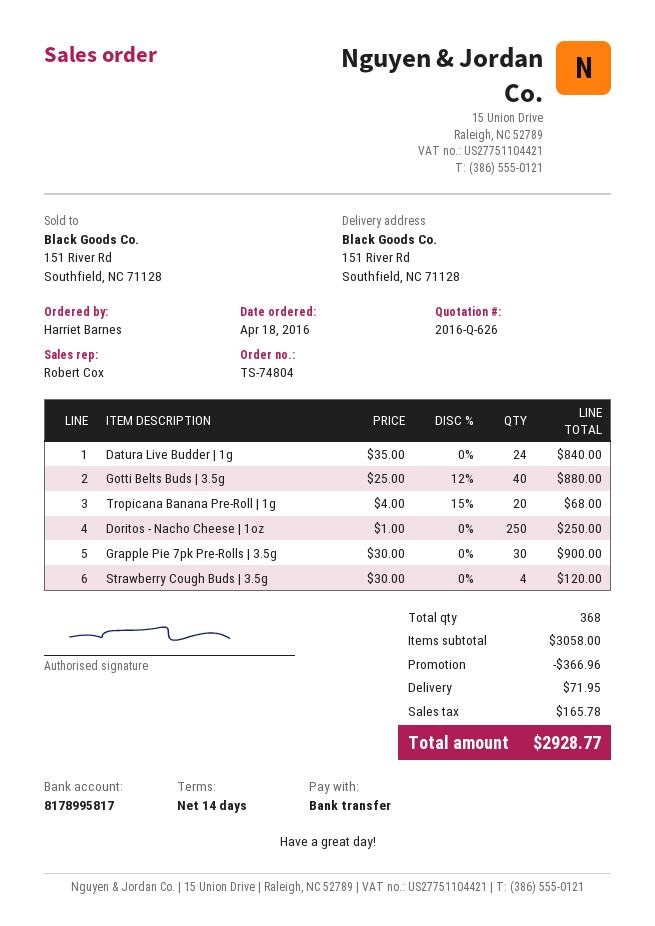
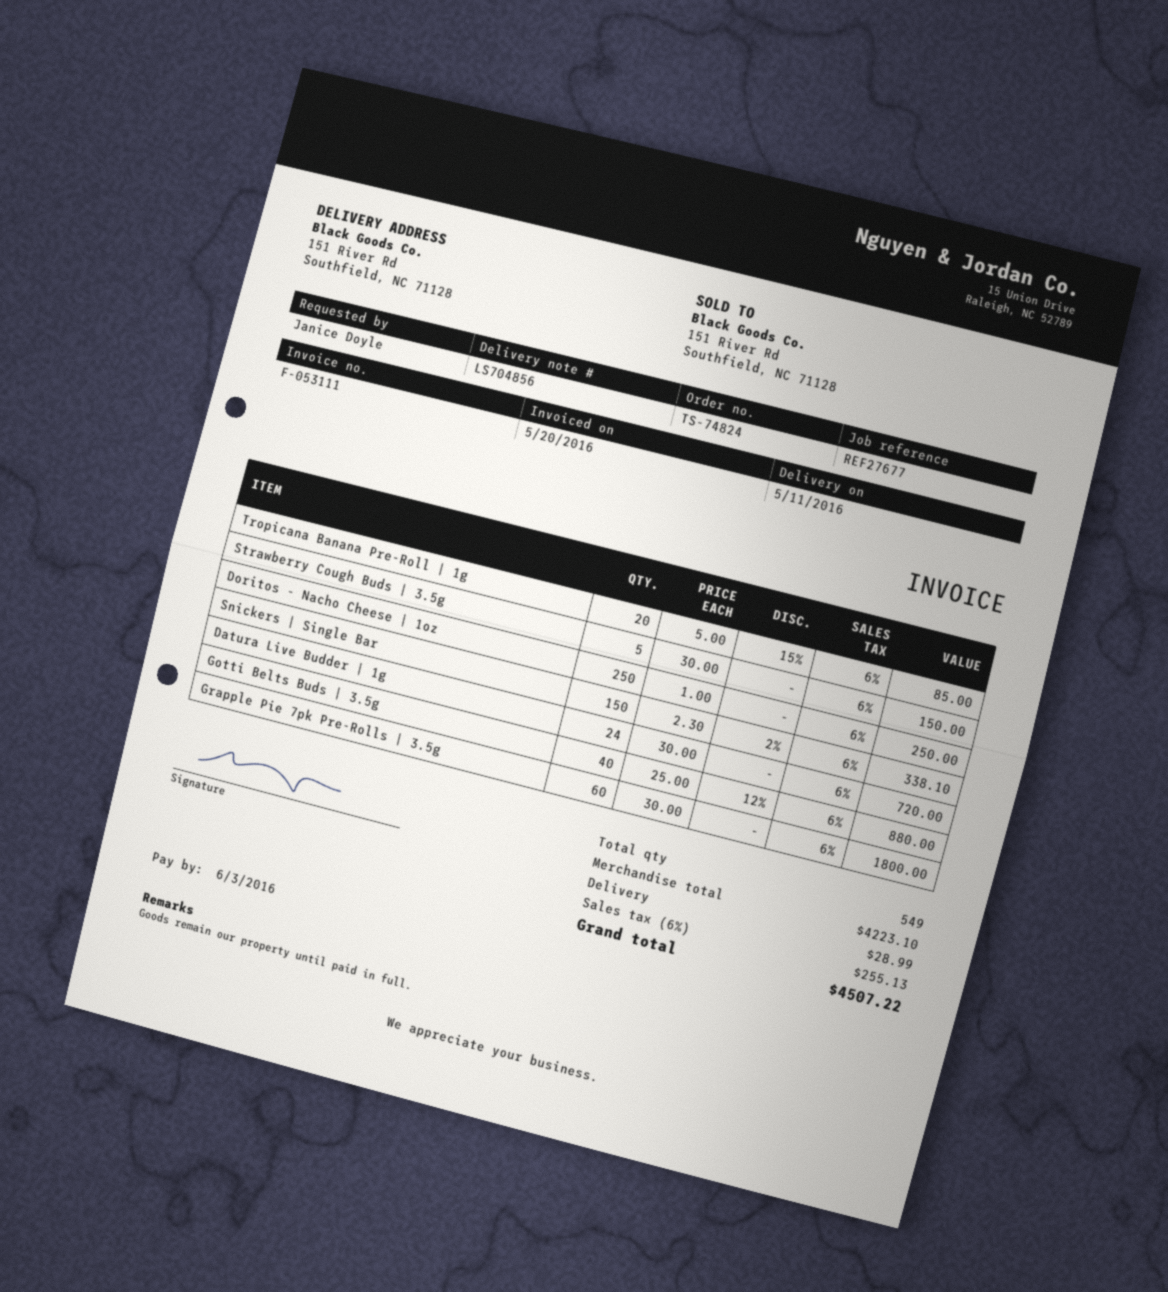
order number: TS-74804 -> TS-74824
ordered by: Harriet Barnes -> Janice Doyle
Datura Live Budder | 1g: 24 x 35.00 = 840.00 -> 24 x 30.00 = 720.00
Tropicana Banana Pre-Roll | 1g: 20 x 4.00 - 15% = 68.00 -> 20 x 5.00 - 15% = 85.00
Grapple Pie 7pk Pre-Rolls | 3.5g: 30 x 30.00 = 900.00 -> 60 x 30.00 = 1800.00
Strawberry Cough Buds | 3.5g: 4 x 30.00 = 120.00 -> 5 x 30.00 = 150.00
Snickers | Single Bar: none -> 150 x 2.30 - 2% = 338.10
total quantity: 368 -> 549
subtotal: 3058.00 -> 4223.10
discount: 366.96 -> none
shipping: 71.95 -> 28.99
tax: 165.78 -> 255.13
total: 2928.77 -> 4507.22

